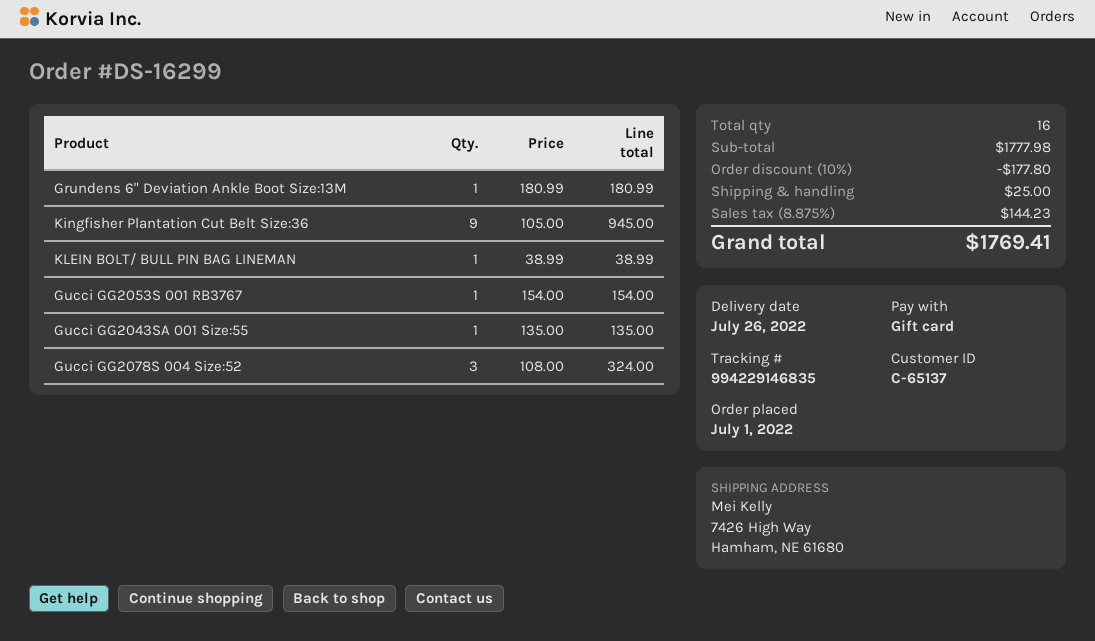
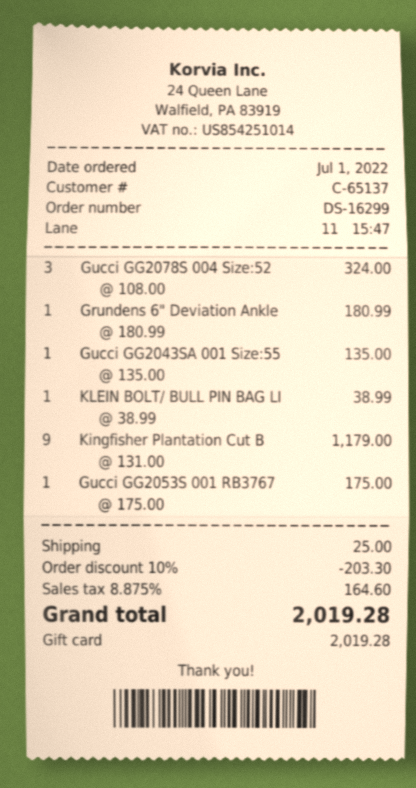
Kingfisher Plantation Cut Belt Size:36: 9 x 105.00 = 945.00 -> 9 x 131.00 = 1179.00
Gucci GG2053S 001 RB3767: 1 x 154.00 = 154.00 -> 1 x 175.00 = 175.00
discount: 10% = 177.80 -> 10% = 203.30
tax: 8.875% = 144.23 -> 8.875% = 164.60
total: 1769.41 -> 2019.28

